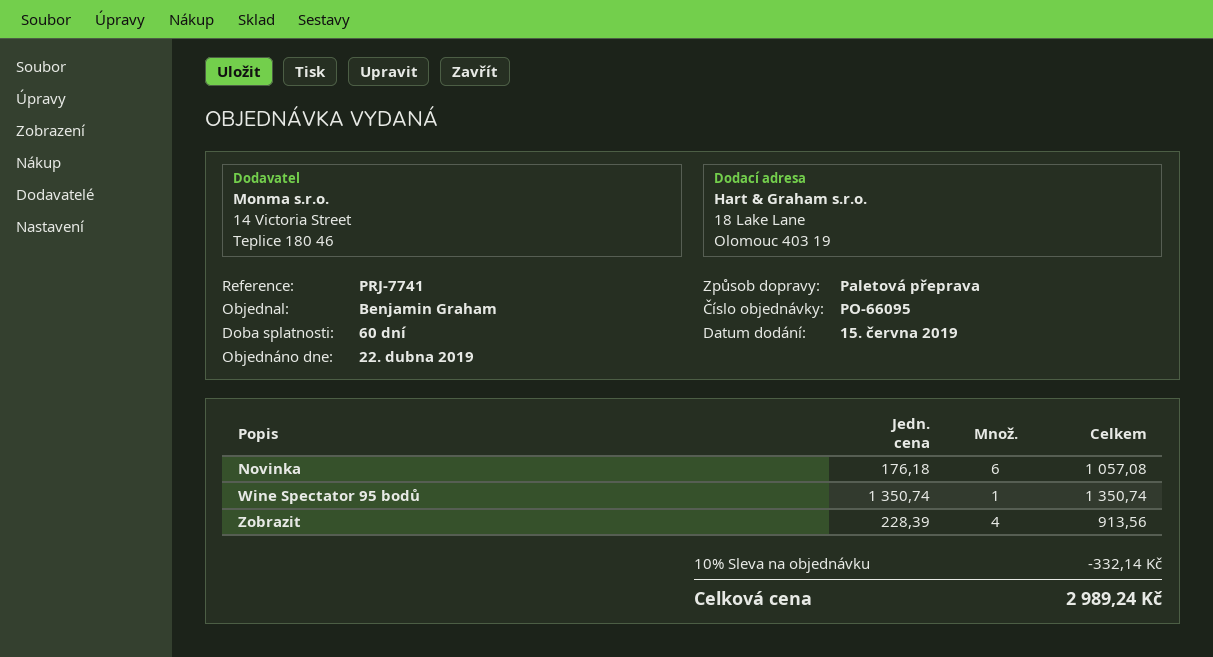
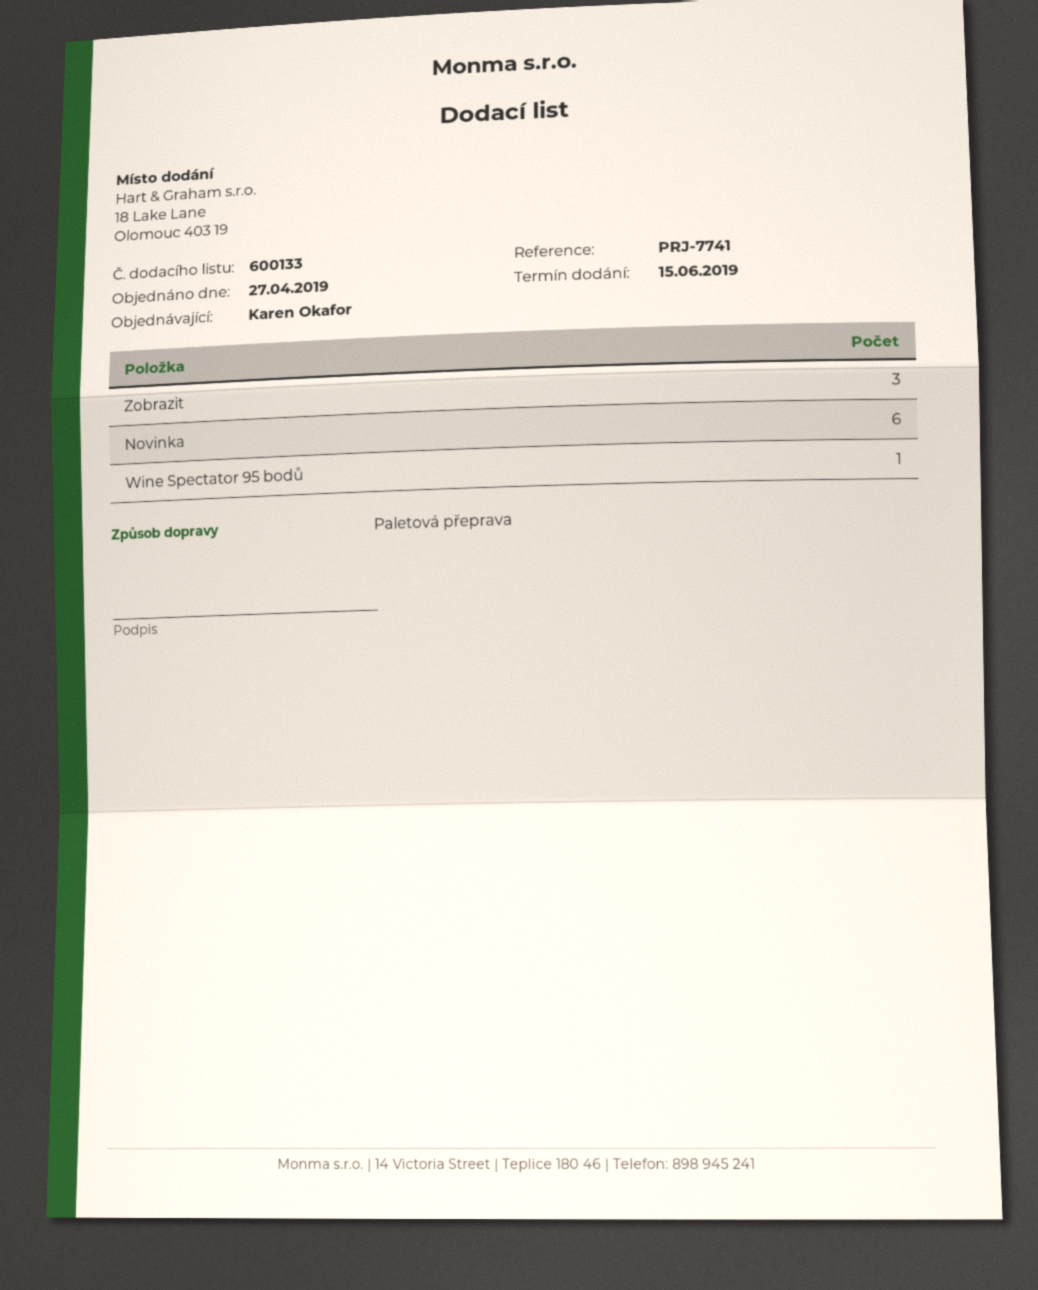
order date: 2019-04-22 -> 2019-04-27
ordered by: Benjamin Graham -> Karen Okafor
Zobrazit: 4 -> 3

